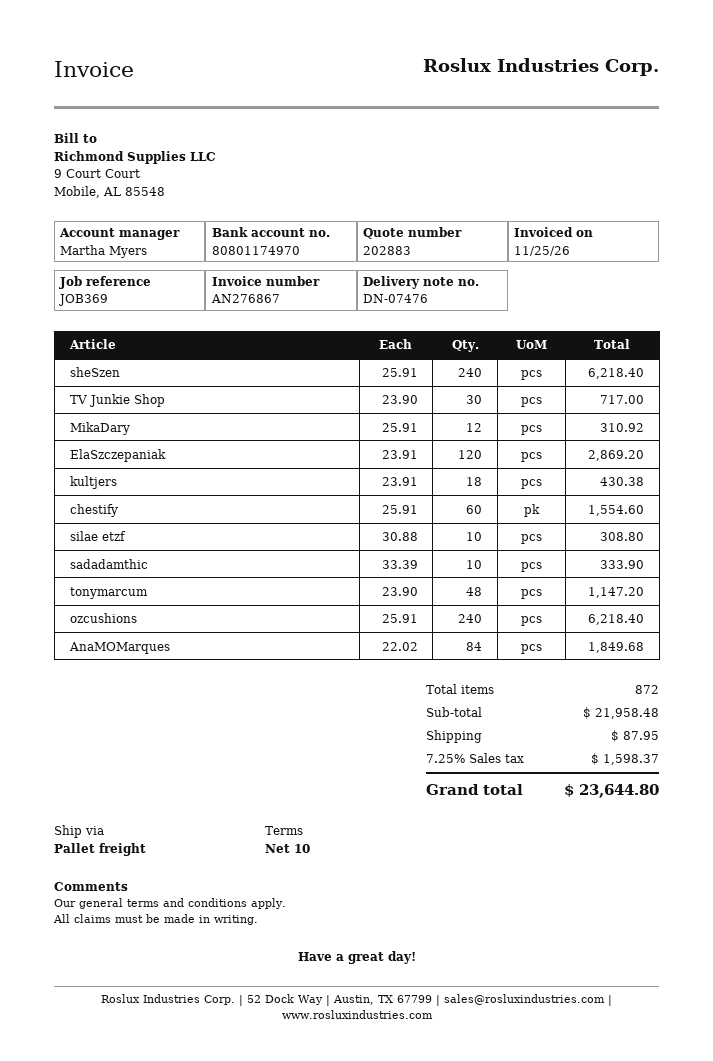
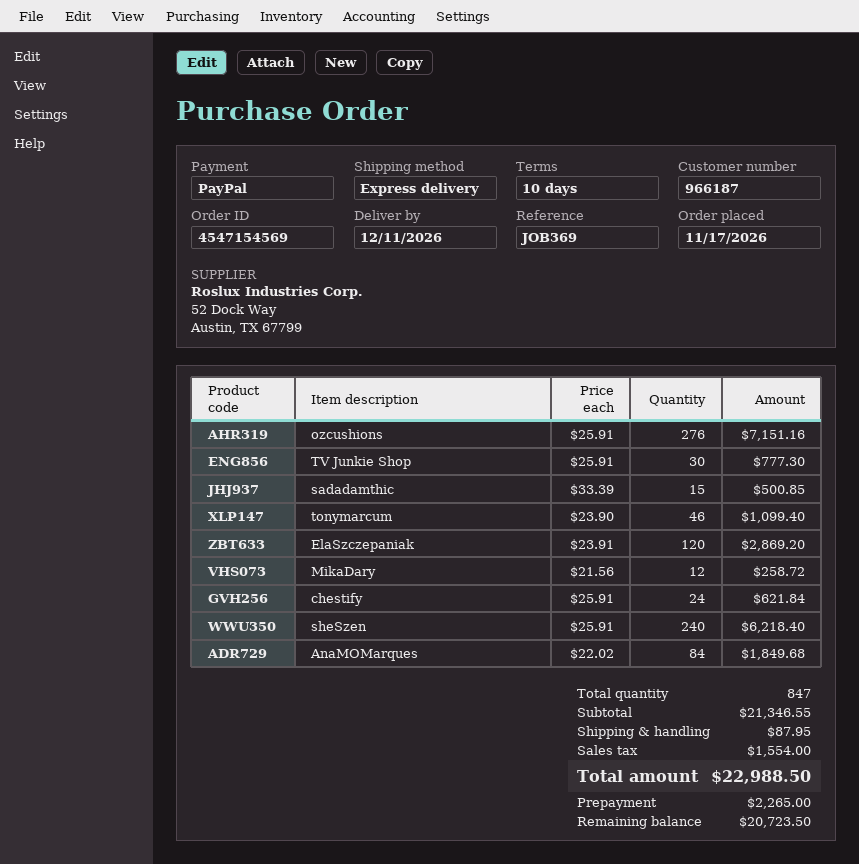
shipping method: pallet freight -> express
TV Junkie Shop: 30 x 23.90 = 717.00 -> 30 x 25.91 = 777.30
MikaDary: 12 x 25.91 = 310.92 -> 12 x 21.56 = 258.72
kultjers: 18 x 23.91 = 430.38 -> none
chestify: 60 x 25.91 = 1554.60 -> 24 x 25.91 = 621.84
silae etzf: 10 x 30.88 = 308.80 -> none
sadadamthic: 10 x 33.39 = 333.90 -> 15 x 33.39 = 500.85
tonymarcum: 48 x 23.90 = 1147.20 -> 46 x 23.90 = 1099.40
ozcushions: 240 x 25.91 = 6218.40 -> 276 x 25.91 = 7151.16
total quantity: 872 -> 847
subtotal: 21958.48 -> 21346.55
tax: 1598.37 -> 1554.00
total: 23644.80 -> 22988.50

